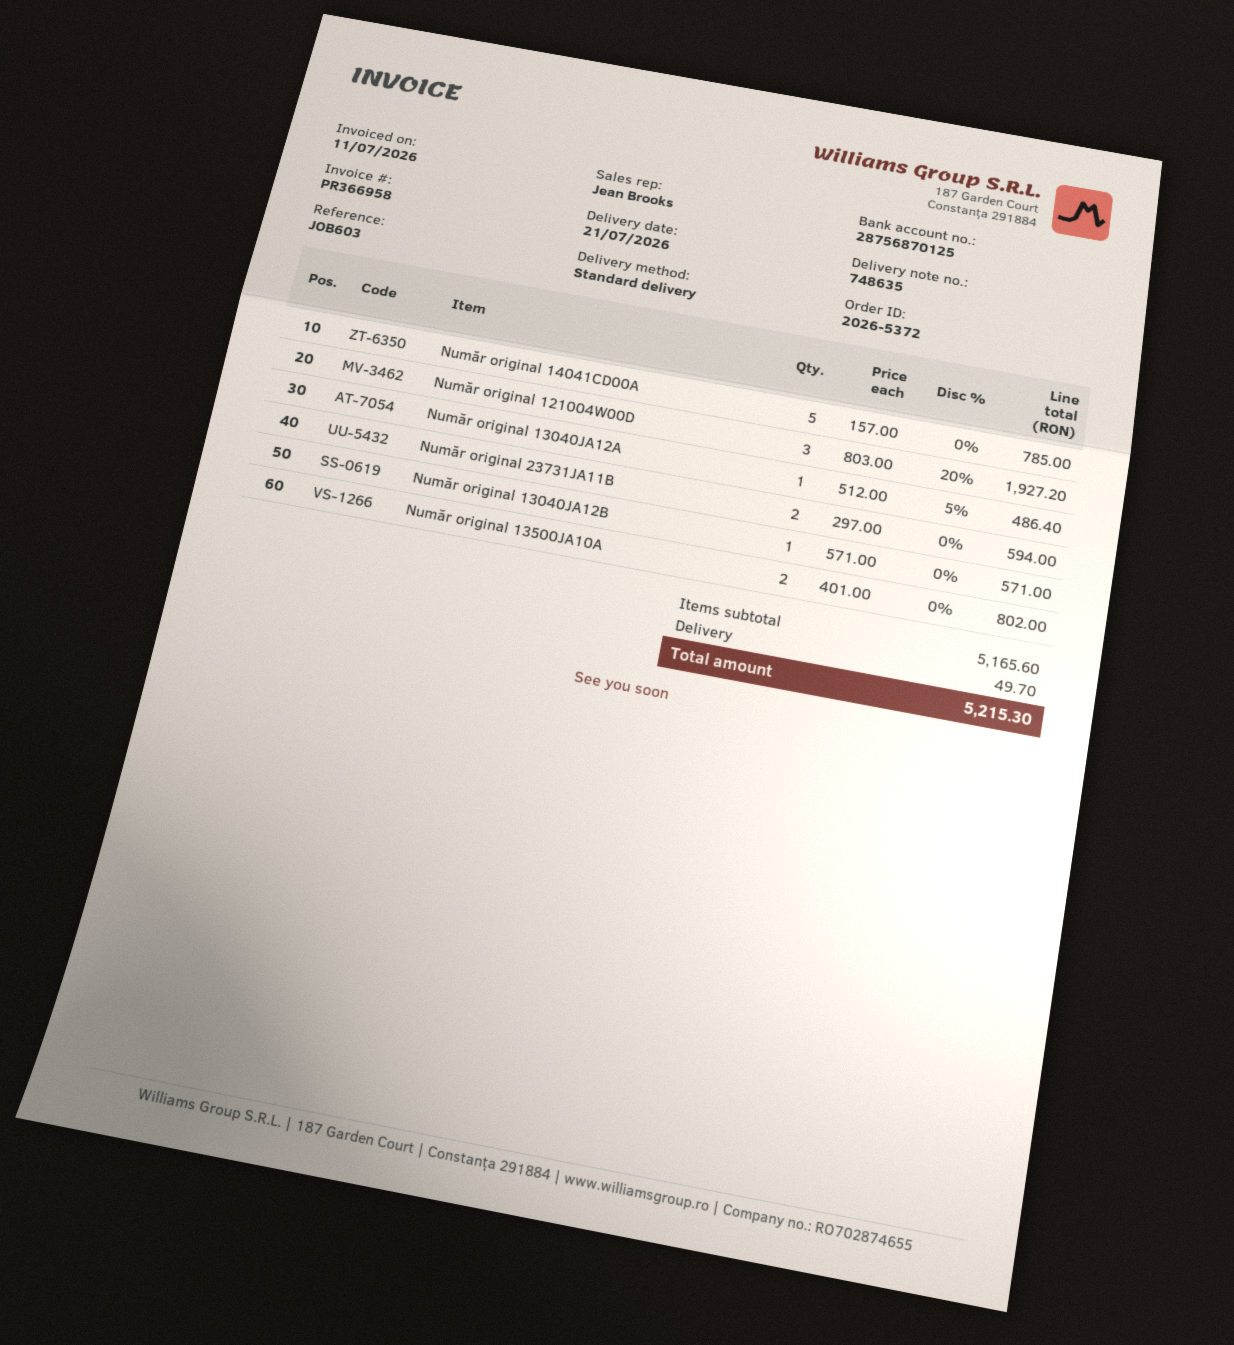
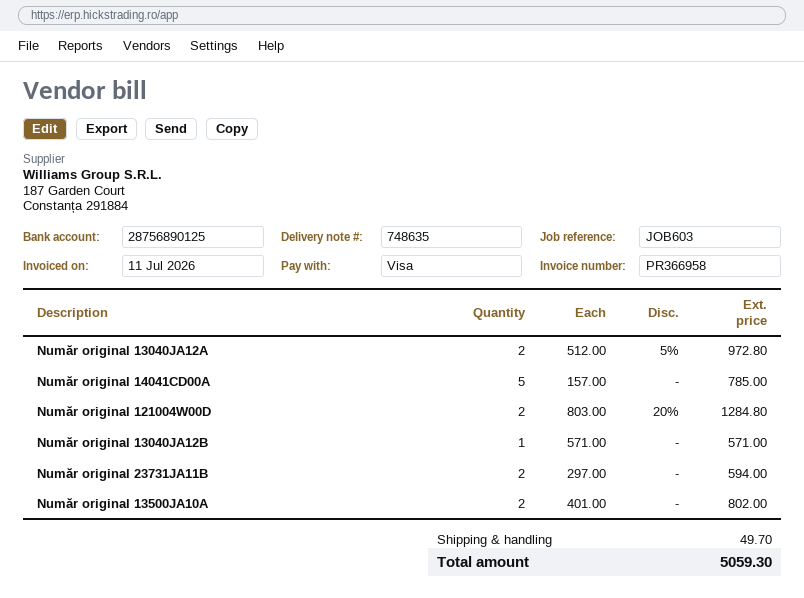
bank account: 28756870125 -> 28756890125
Număr original 121004W00D: 3 x 803.00 - 20% = 1927.20 -> 2 x 803.00 - 20% = 1284.80
Număr original 13040JA12A: 1 x 512.00 - 5% = 486.40 -> 2 x 512.00 - 5% = 972.80
total: 5215.30 -> 5059.30

